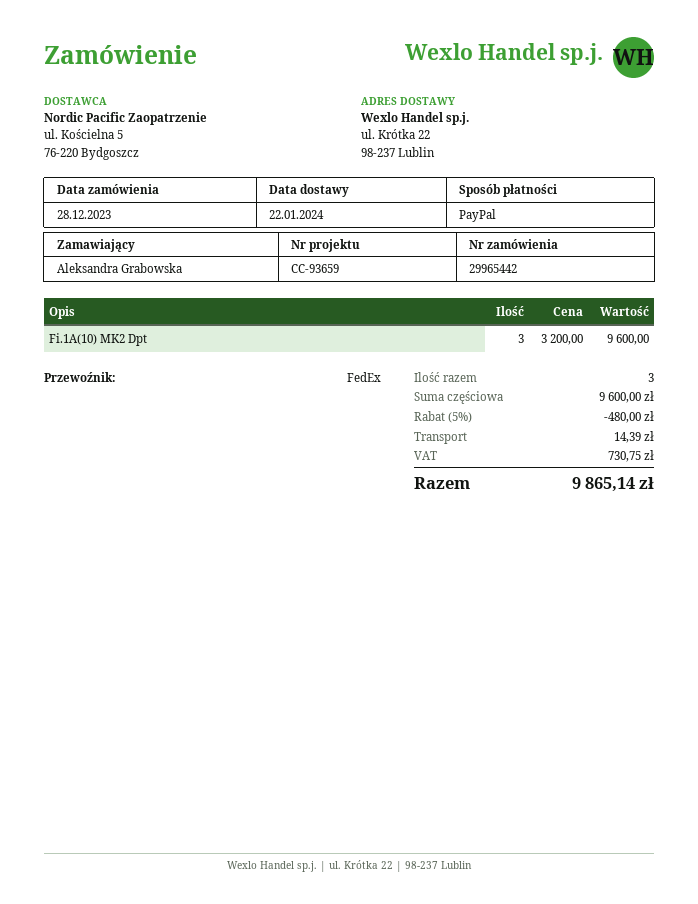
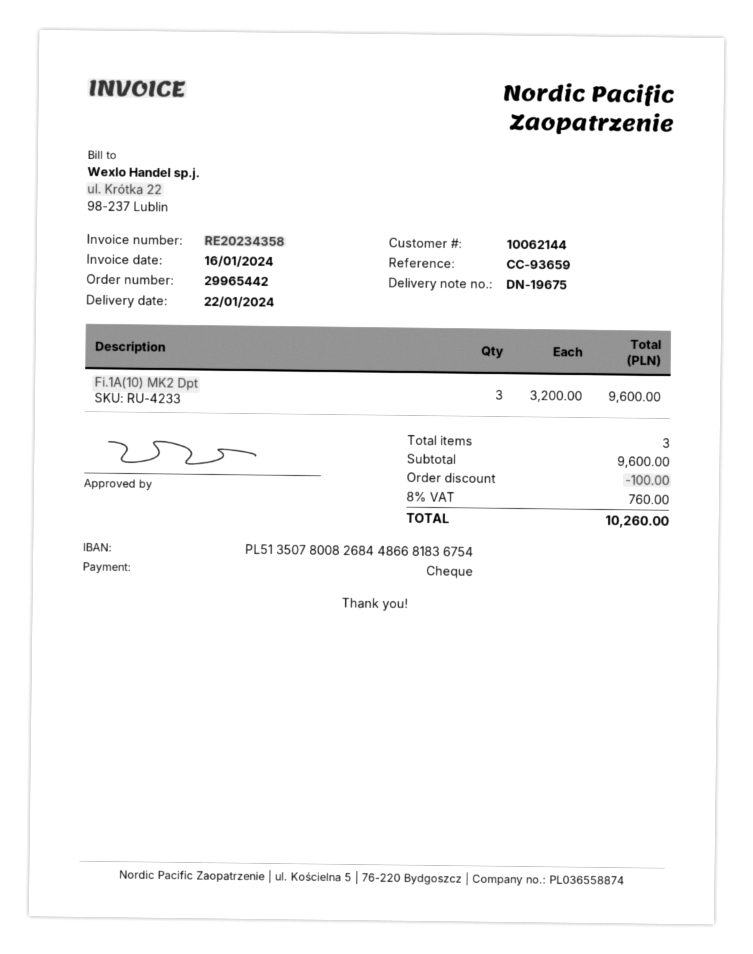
payment method: PayPal -> cheque
discount: 480.00 -> 100.00
shipping: 14.39 -> none
tax: 730.75 -> 760.00
total: 9865.14 -> 10260.00

